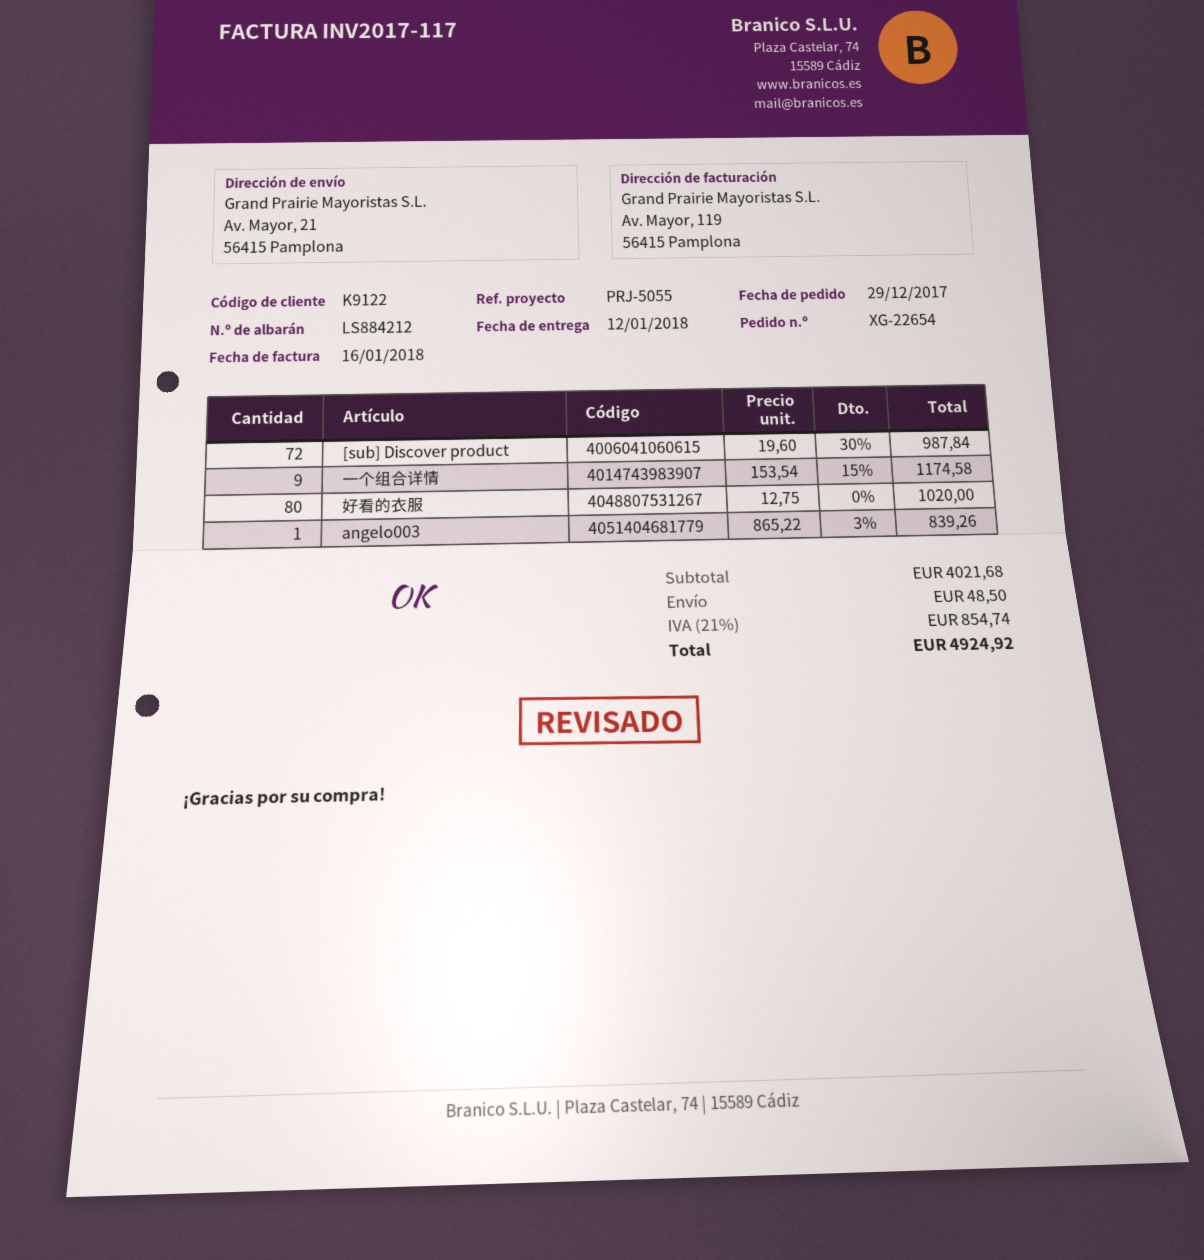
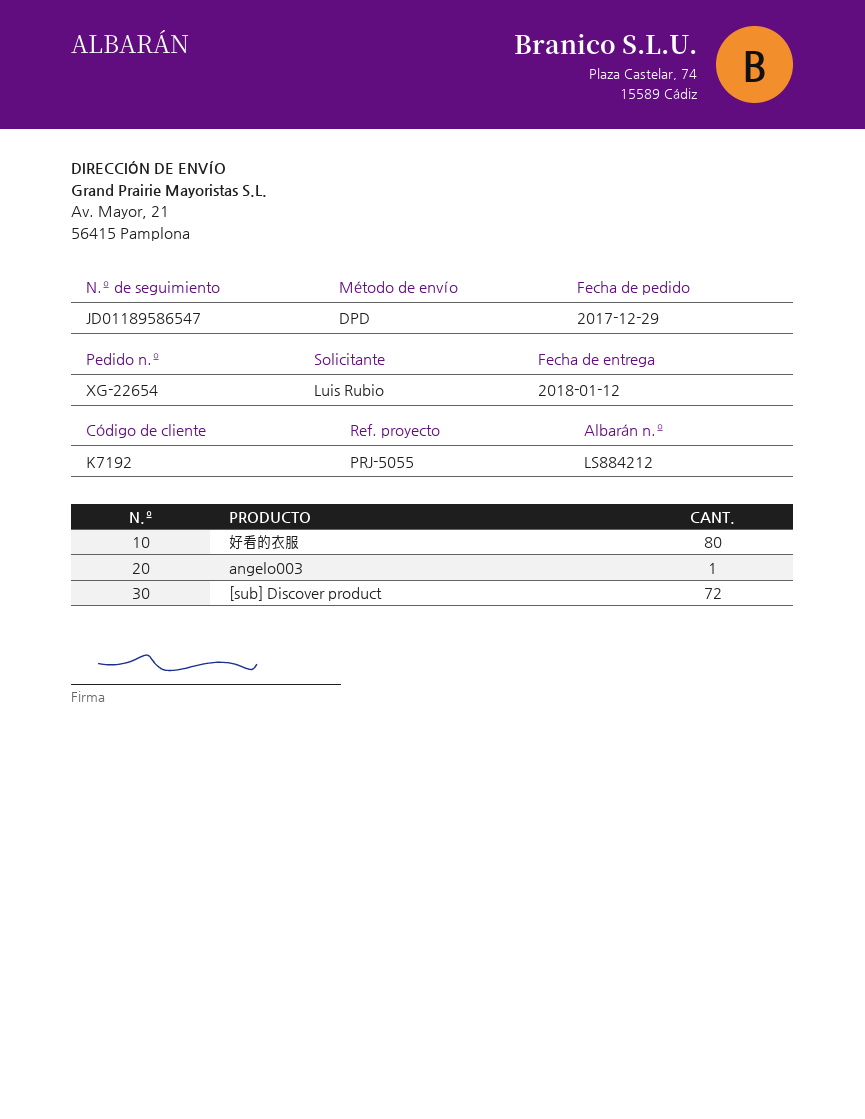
customer number: K9122 -> K7192
一个组合详情: 9 -> none

